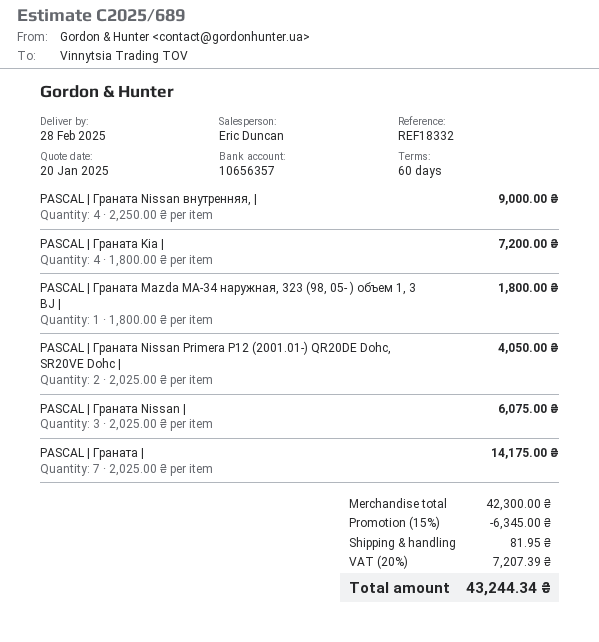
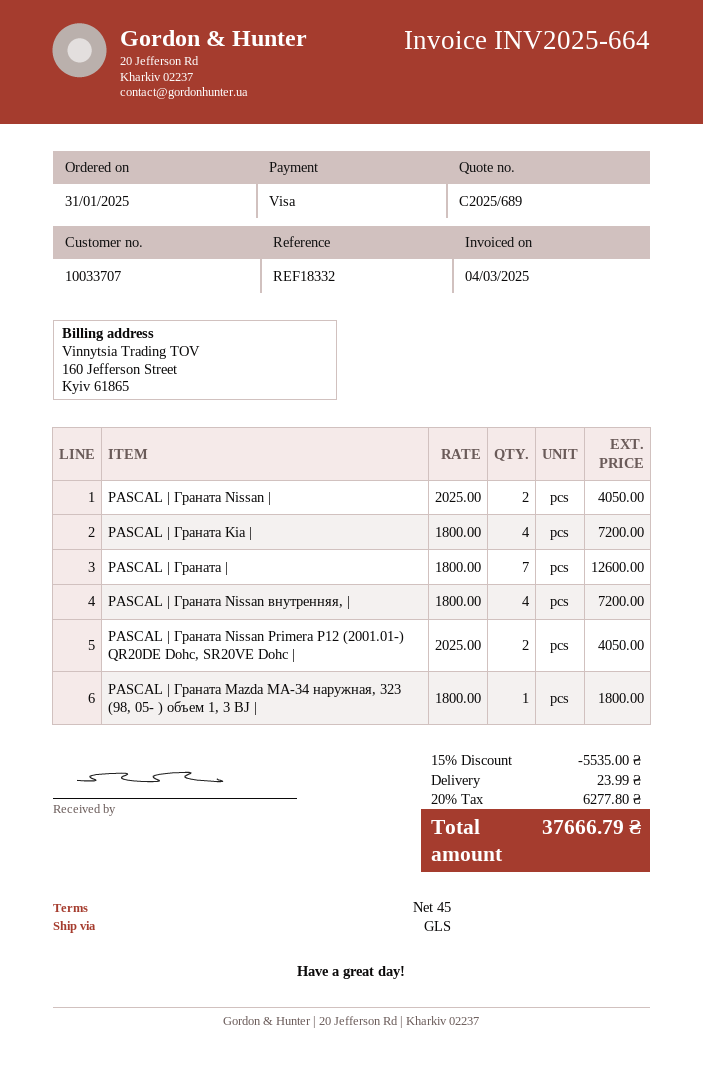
payment terms: 60 days -> 45 days
PASCAL | Граната Nissan внутренняя, |: 4 x 2250.00 = 9000.00 -> 4 x 1800.00 = 7200.00
PASCAL | Граната Nissan |: 3 x 2025.00 = 6075.00 -> 2 x 2025.00 = 4050.00
PASCAL | Граната |: 7 x 2025.00 = 14175.00 -> 7 x 1800.00 = 12600.00
discount: 15% = 6345.00 -> 15% = 5535.00
shipping: 81.95 -> 23.99
tax: 20% = 7207.39 -> 20% = 6277.80
total: 43244.34 -> 37666.79

